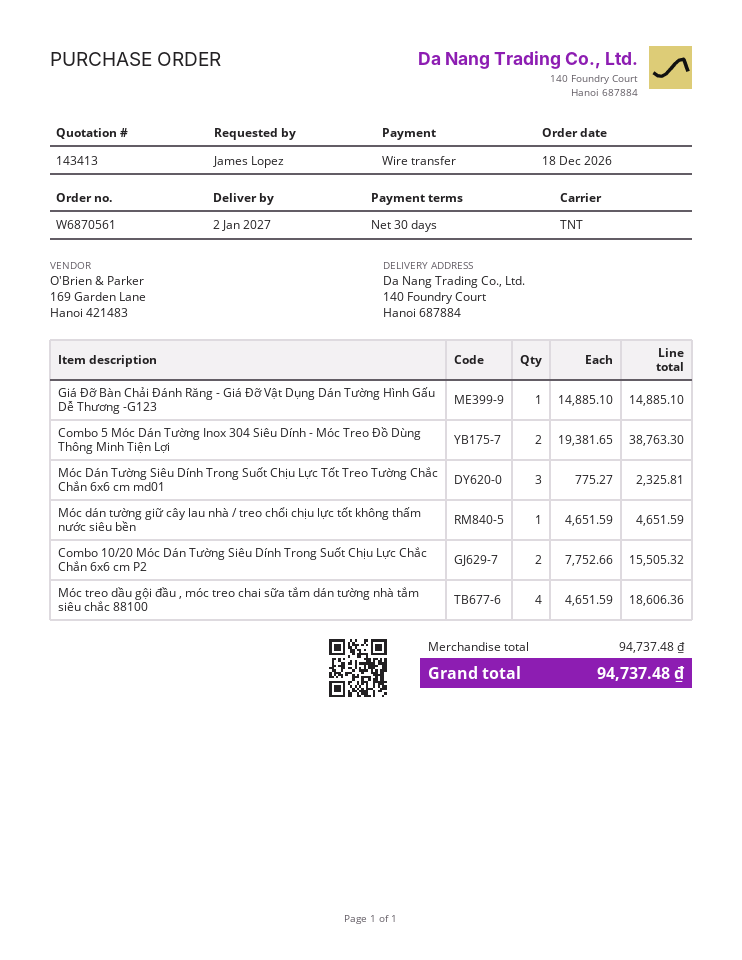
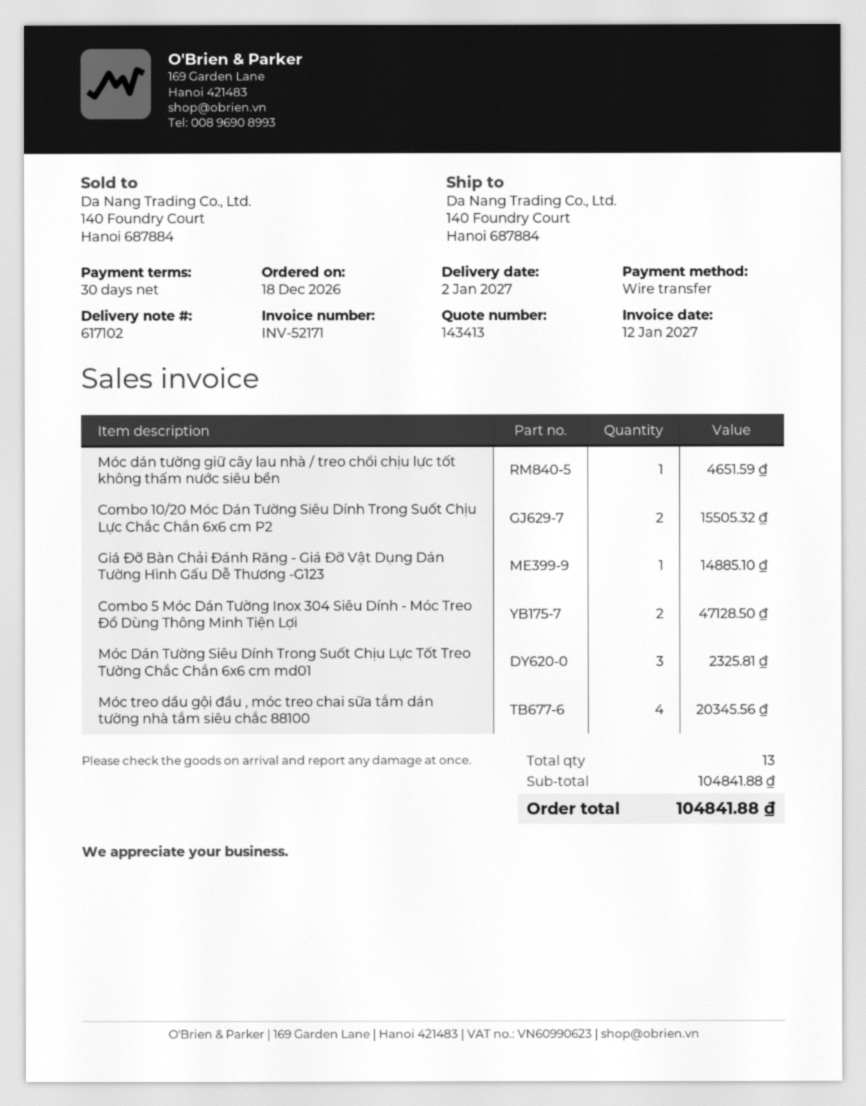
Combo 5 Móc Dán Tường Inox 304 Siêu Dính - Móc Treo Đồ Dùng Thông Minh Tiện Lợi: 2 for 38763.30 -> 2 for 47128.50
Móc treo dầu gội đầu , móc treo chai sữa tắm dán tường nhà tắm siêu chắc 88100: 4 for 18606.36 -> 4 for 20345.56
subtotal: 94737.48 -> 104841.88
total: 94737.48 -> 104841.88

